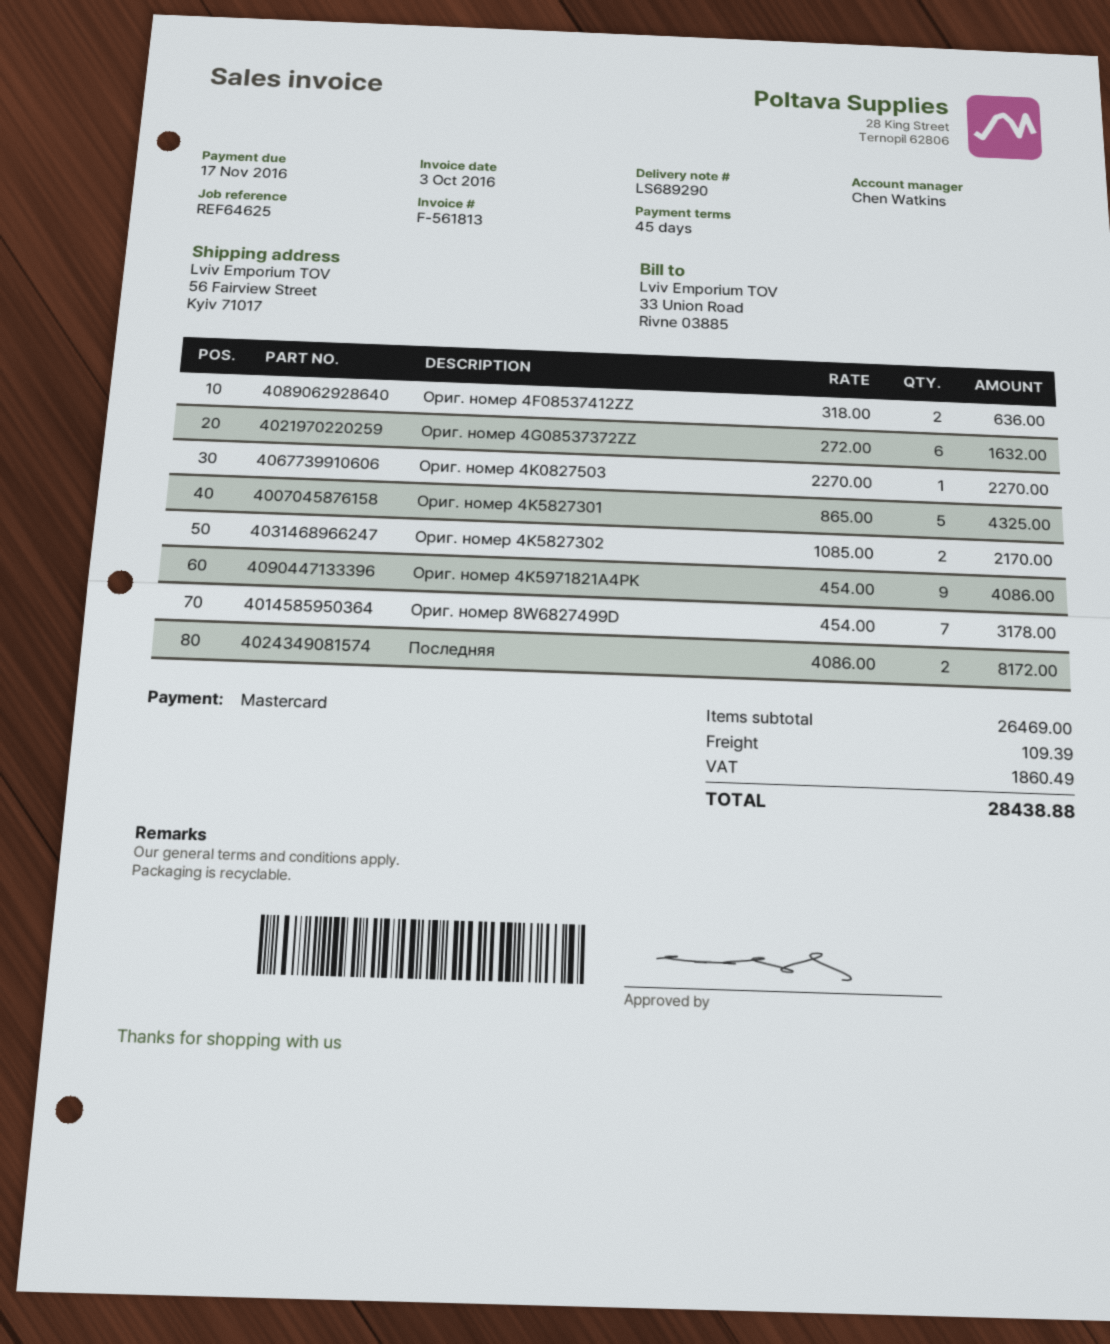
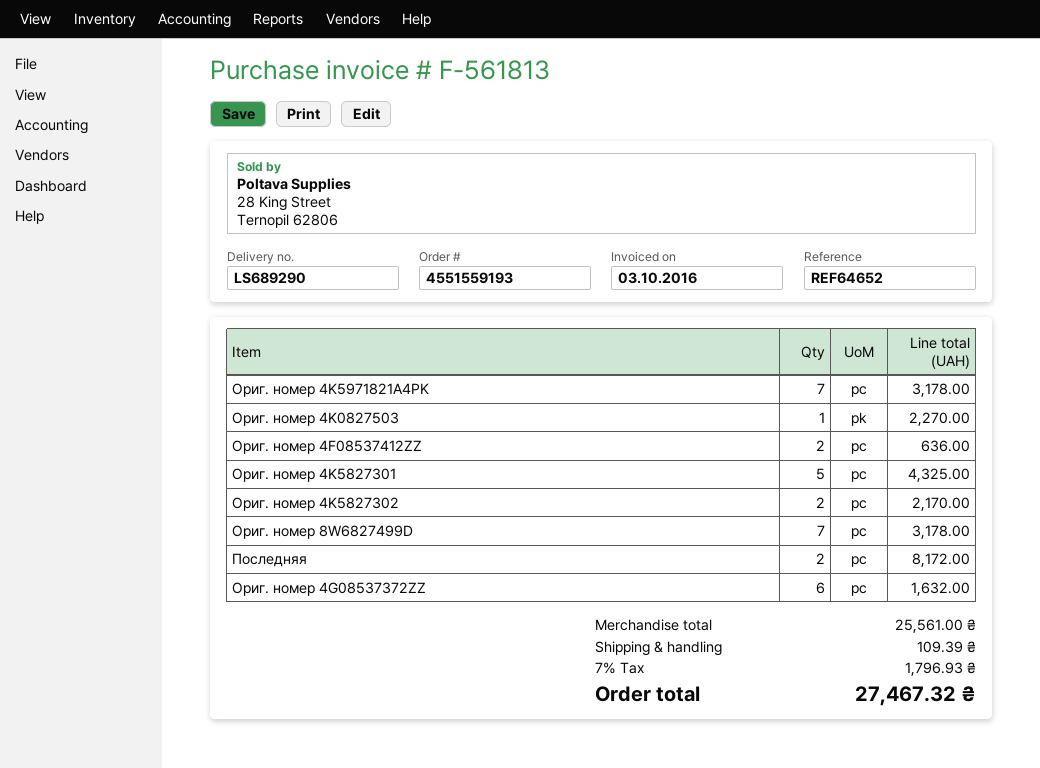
reference: REF64625 -> REF64652
Ориг. номер 4K5971821A4PK: 9 for 4086.00 -> 7 for 3178.00
subtotal: 26469.00 -> 25561.00
tax: 1860.49 -> 1796.93
total: 28438.88 -> 27467.32

